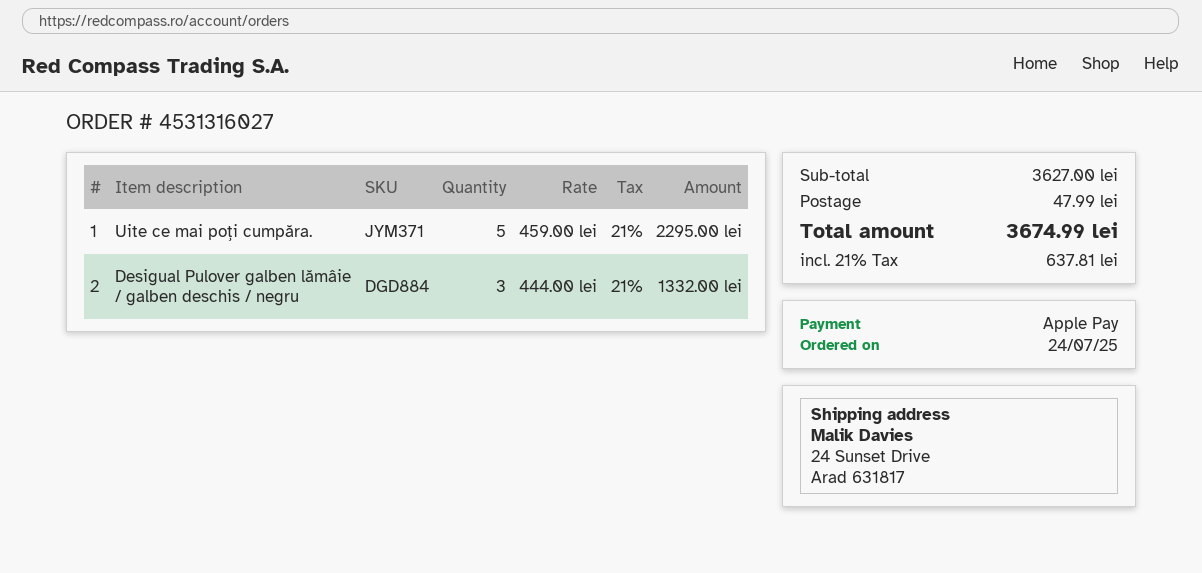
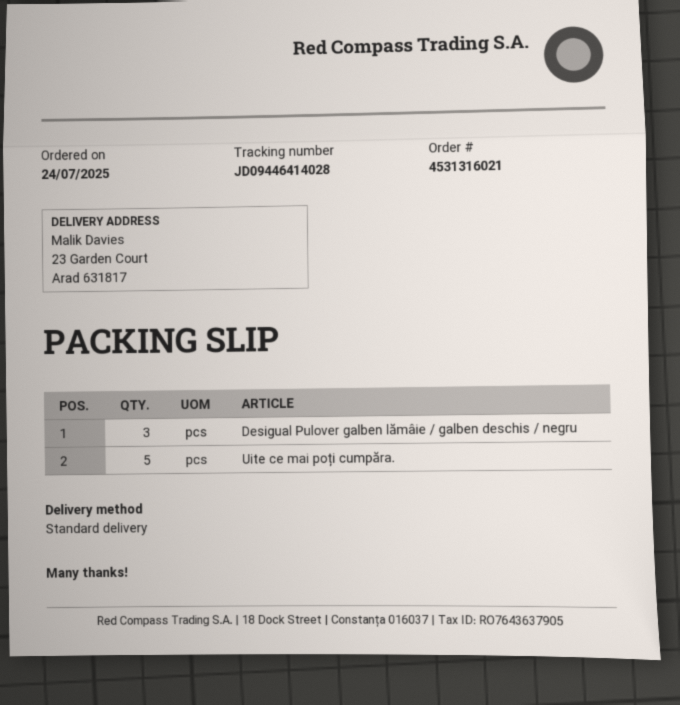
order number: 4531316027 -> 4531316021
ship to: 24 Sunset Drive, Arad 631817 -> 23 Garden Court, Arad 631817

